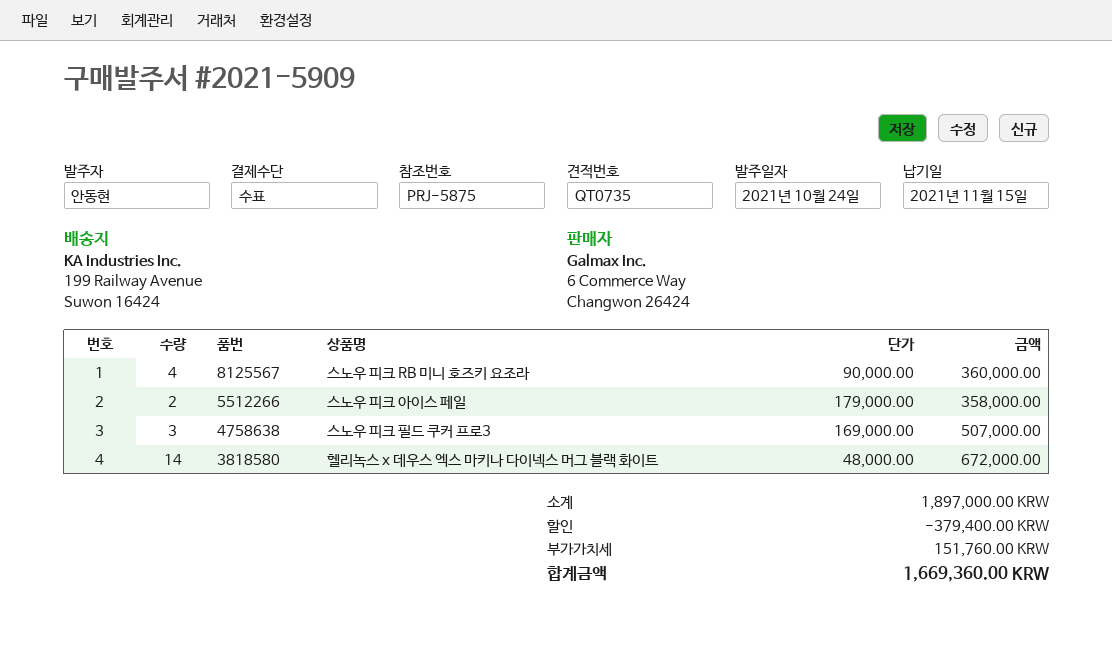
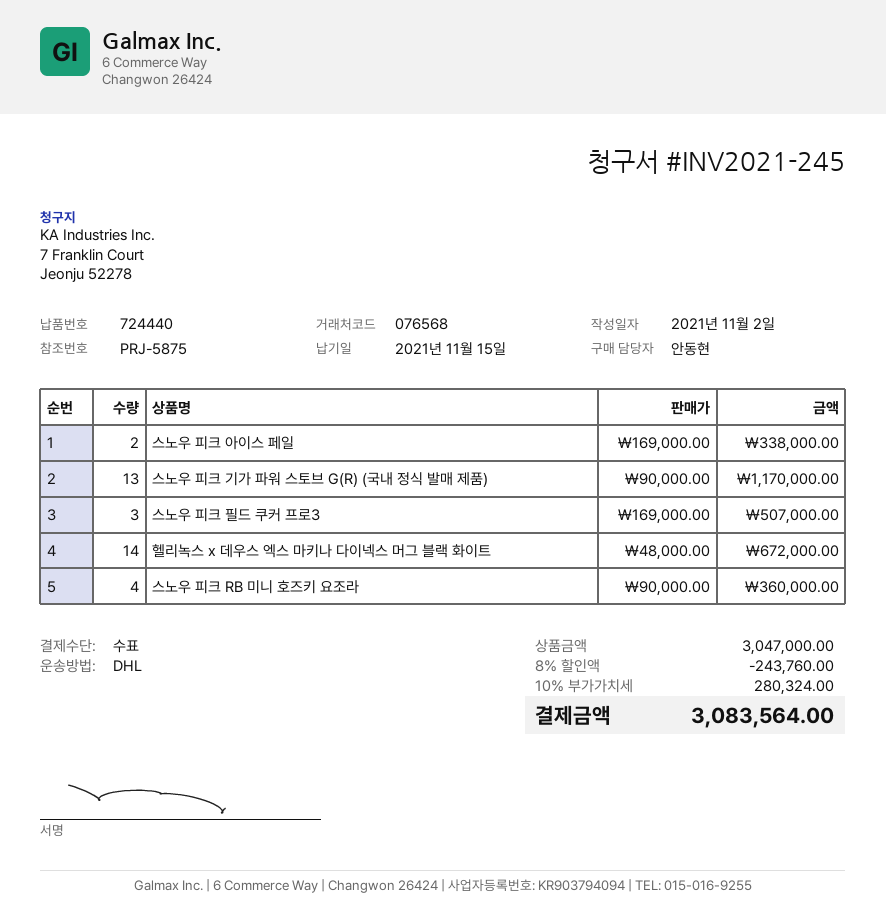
스노우 피크 아이스 페일: 2 x 179000.00 = 358000.00 -> 2 x 169000.00 = 338000.00
스노우 피크 기가 파워 스토브 G(R) (국내 정식 발매 제품): none -> 13 x 90000.00 = 1170000.00
subtotal: 1897000.00 -> 3047000.00
discount: 379400.00 -> 243760.00
tax: 151760.00 -> 280324.00
total: 1669360.00 -> 3083564.00

